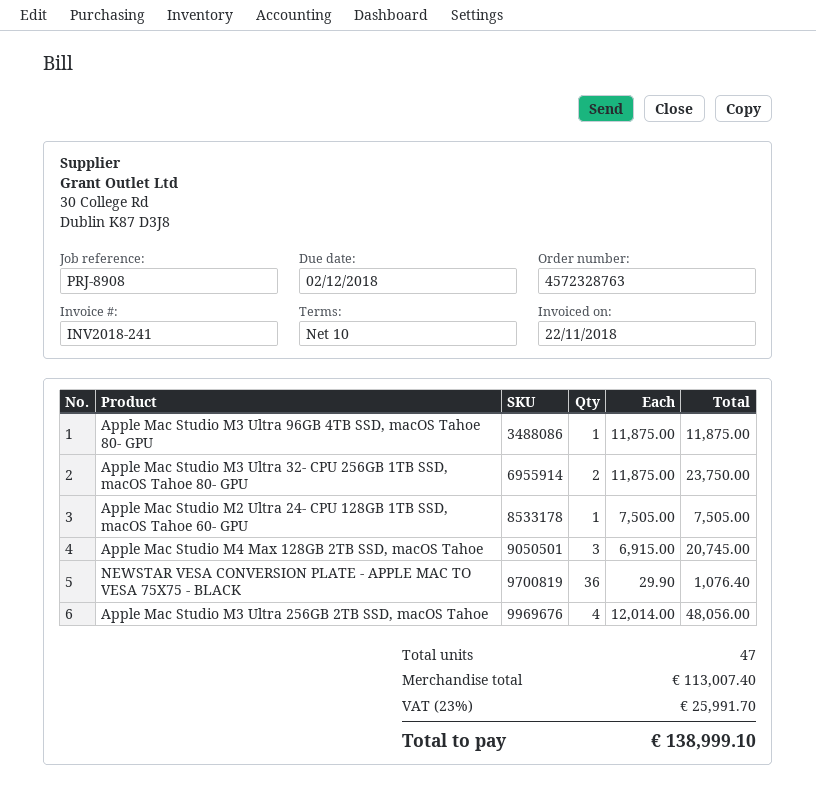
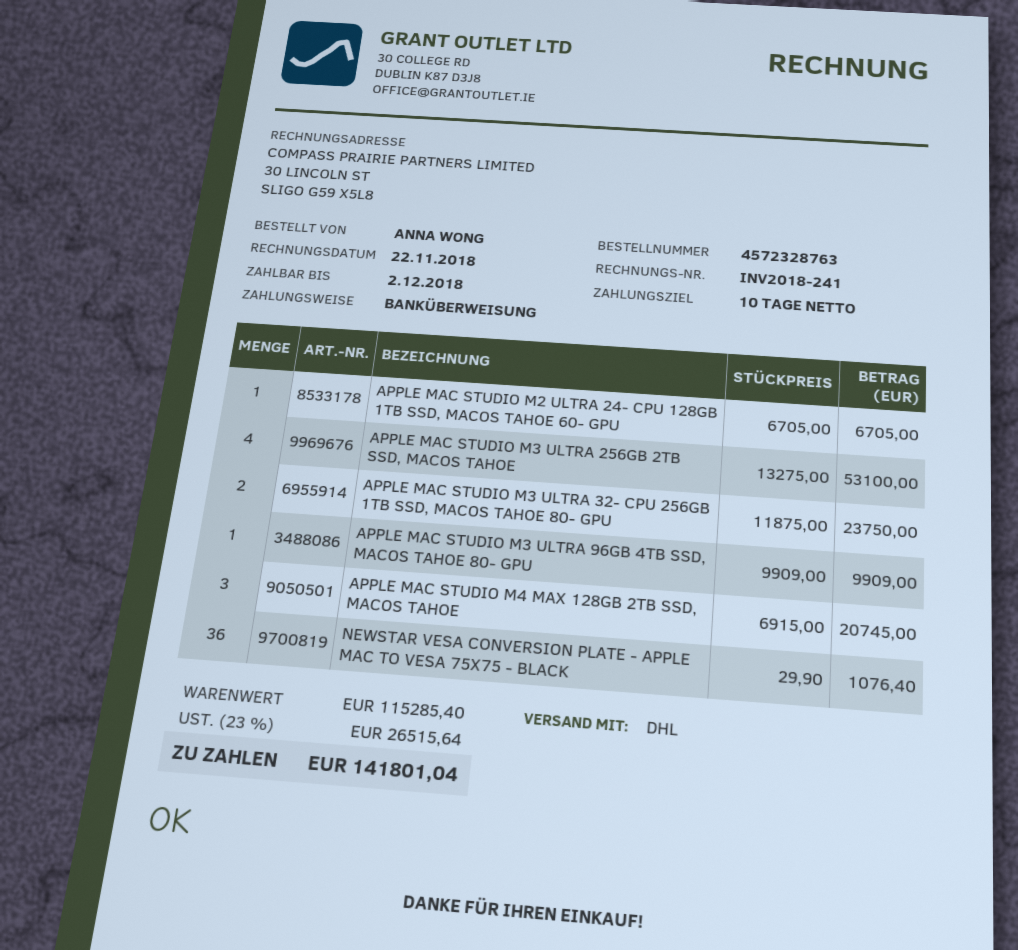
Apple Mac Studio M3 Ultra 96GB 4TB SSD, macOS Tahoe 80- GPU: 1 x 11875.00 = 11875.00 -> 1 x 9909.00 = 9909.00
Apple Mac Studio M2 Ultra 24- CPU 128GB 1TB SSD, macOS Tahoe 60- GPU: 1 x 7505.00 = 7505.00 -> 1 x 6705.00 = 6705.00
Apple Mac Studio M3 Ultra 256GB 2TB SSD, macOS Tahoe: 4 x 12014.00 = 48056.00 -> 4 x 13275.00 = 53100.00
subtotal: 113007.40 -> 115285.40
tax: 23% = 25991.70 -> 23% = 26515.64
total: 138999.10 -> 141801.04

